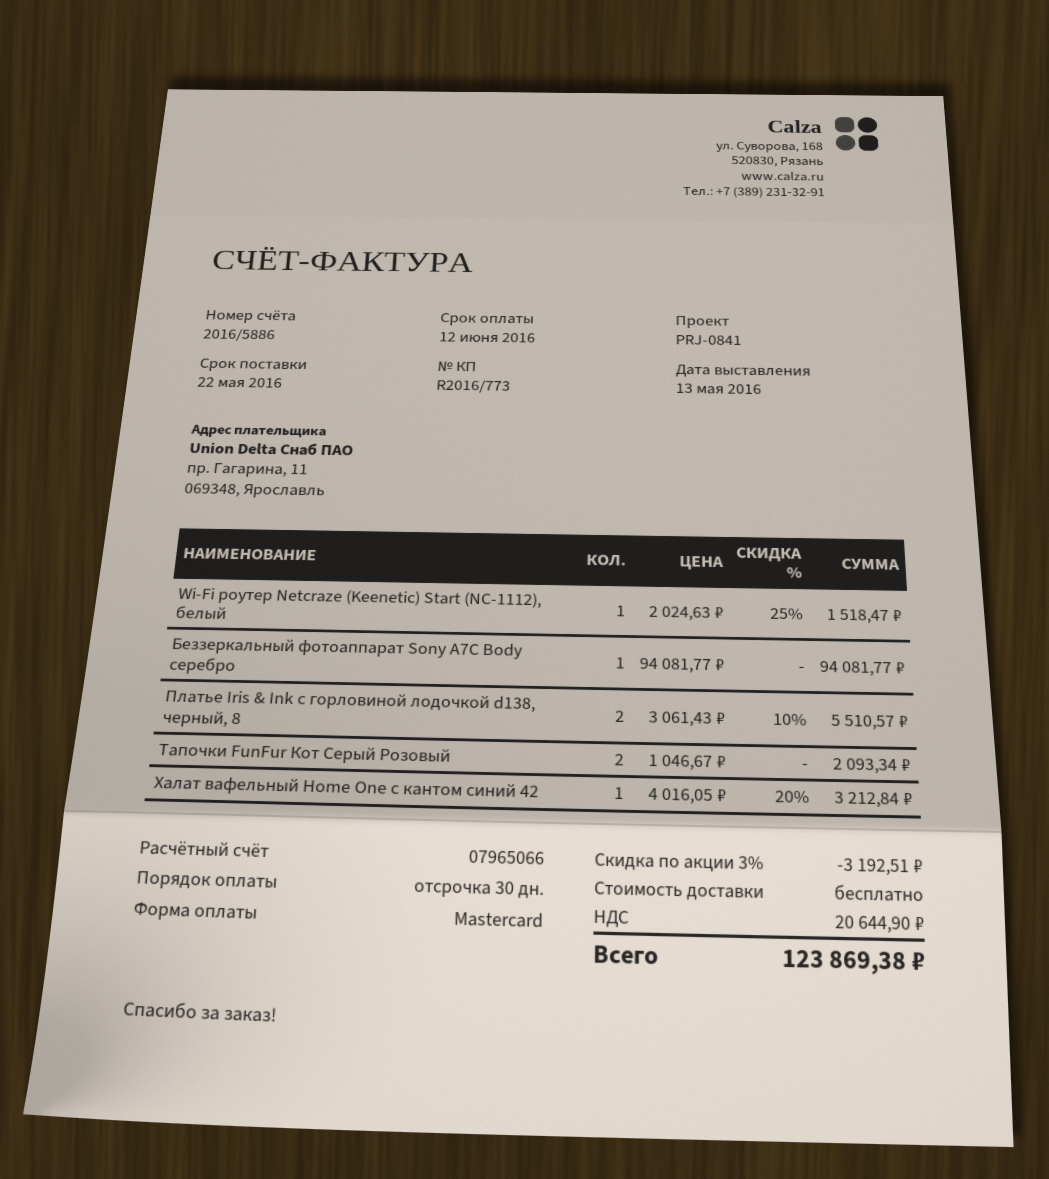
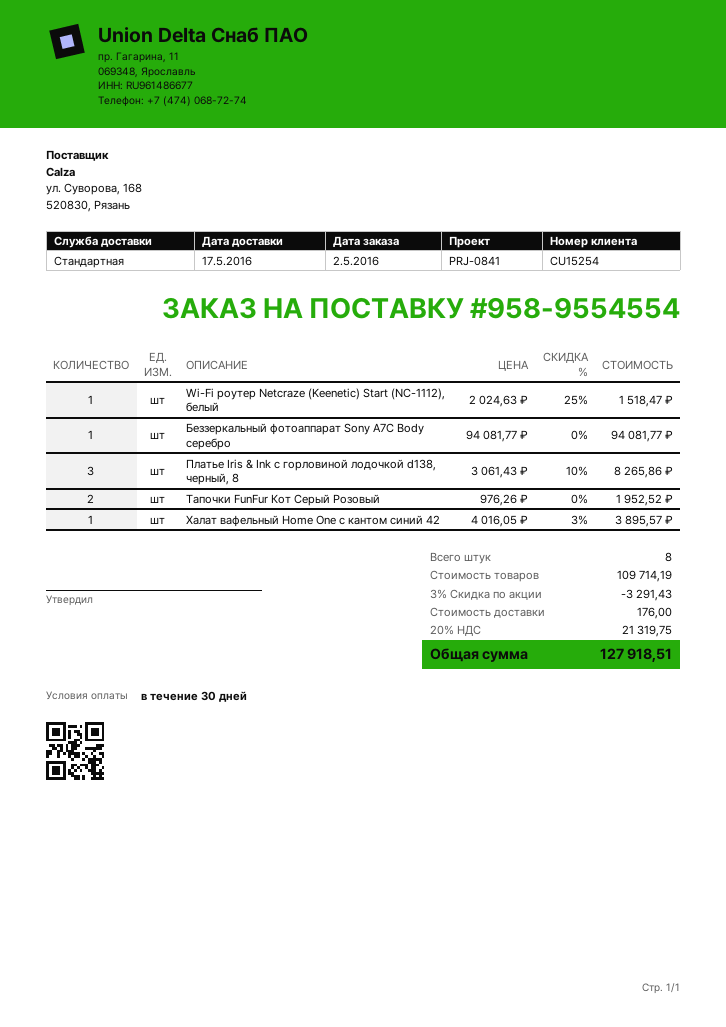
delivery date: 2016-05-22 -> 2016-05-17
Платье Iris & Ink с горловиной лодочкой d138, черный, 8: 2 x 3061.43 - 10% = 5510.57 -> 3 x 3061.43 - 10% = 8265.86
Тапочки FunFur Кот Серый Розовый: 2 x 1046.67 = 2093.34 -> 2 x 976.26 = 1952.52
Халат вафельный Home One с кантом синий 42: 1 x 4016.05 - 20% = 3212.84 -> 1 x 4016.05 - 3% = 3895.57
discount: 3% = 3192.51 -> 3% = 3291.43
shipping: 0.00 -> 176.00
tax: 20644.90 -> 21319.75
total: 123869.38 -> 127918.51

